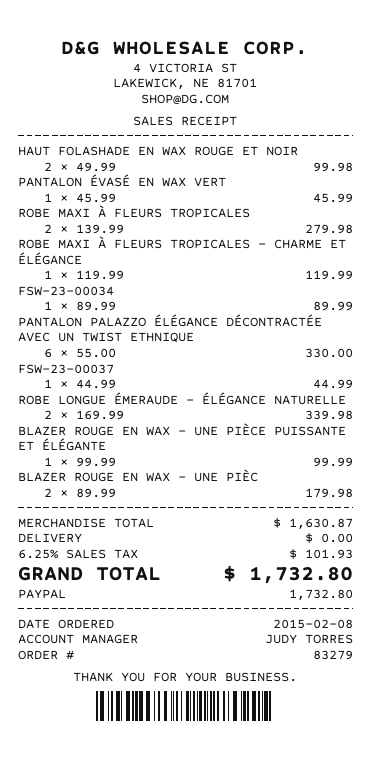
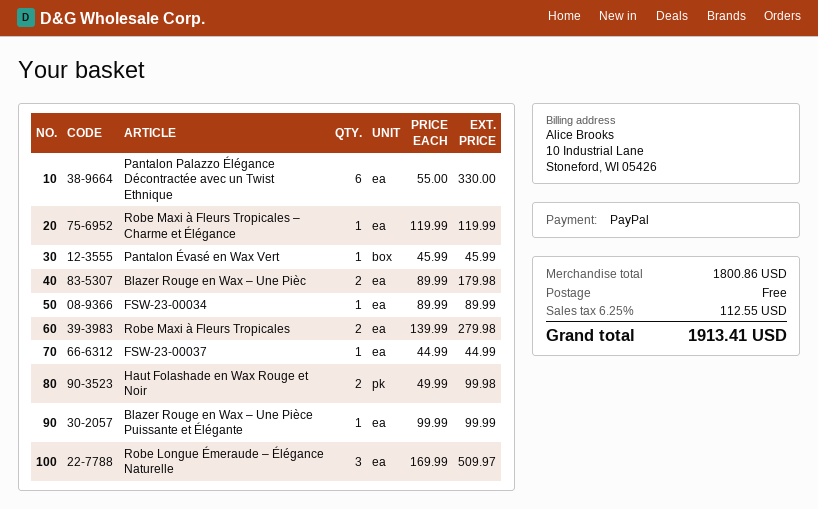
ROBE LONGUE ÉMERAUDE – ÉLÉGANCE NATURELLE: 2 x 169.99 = 339.98 -> 3 x 169.99 = 509.97
subtotal: 1630.87 -> 1800.86
tax: 6.25% = 101.93 -> 6.25% = 112.55
total: 1732.80 -> 1913.41

